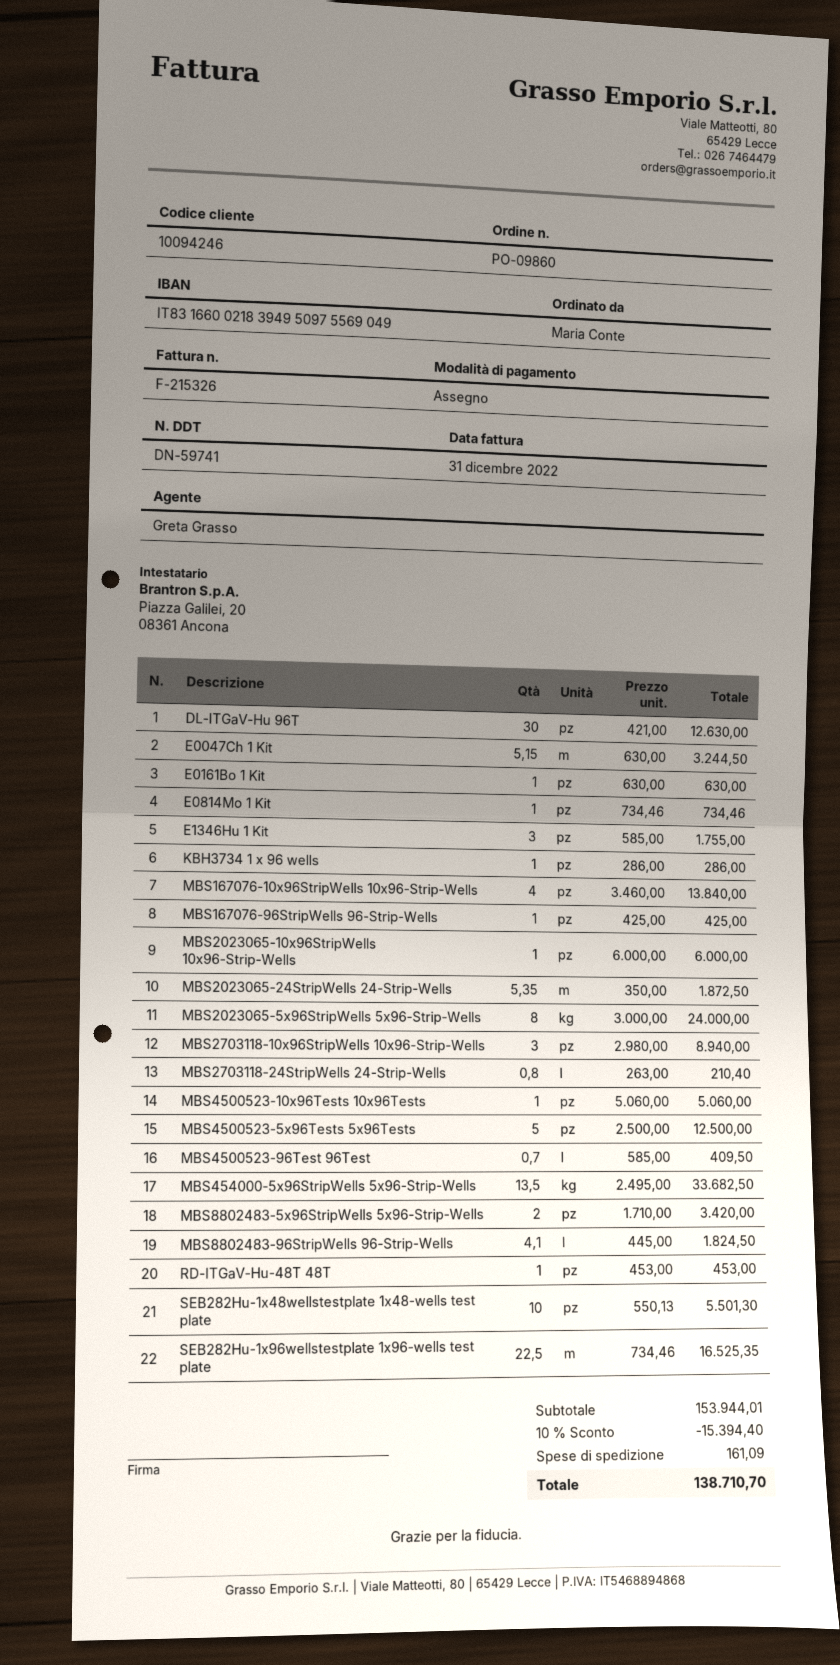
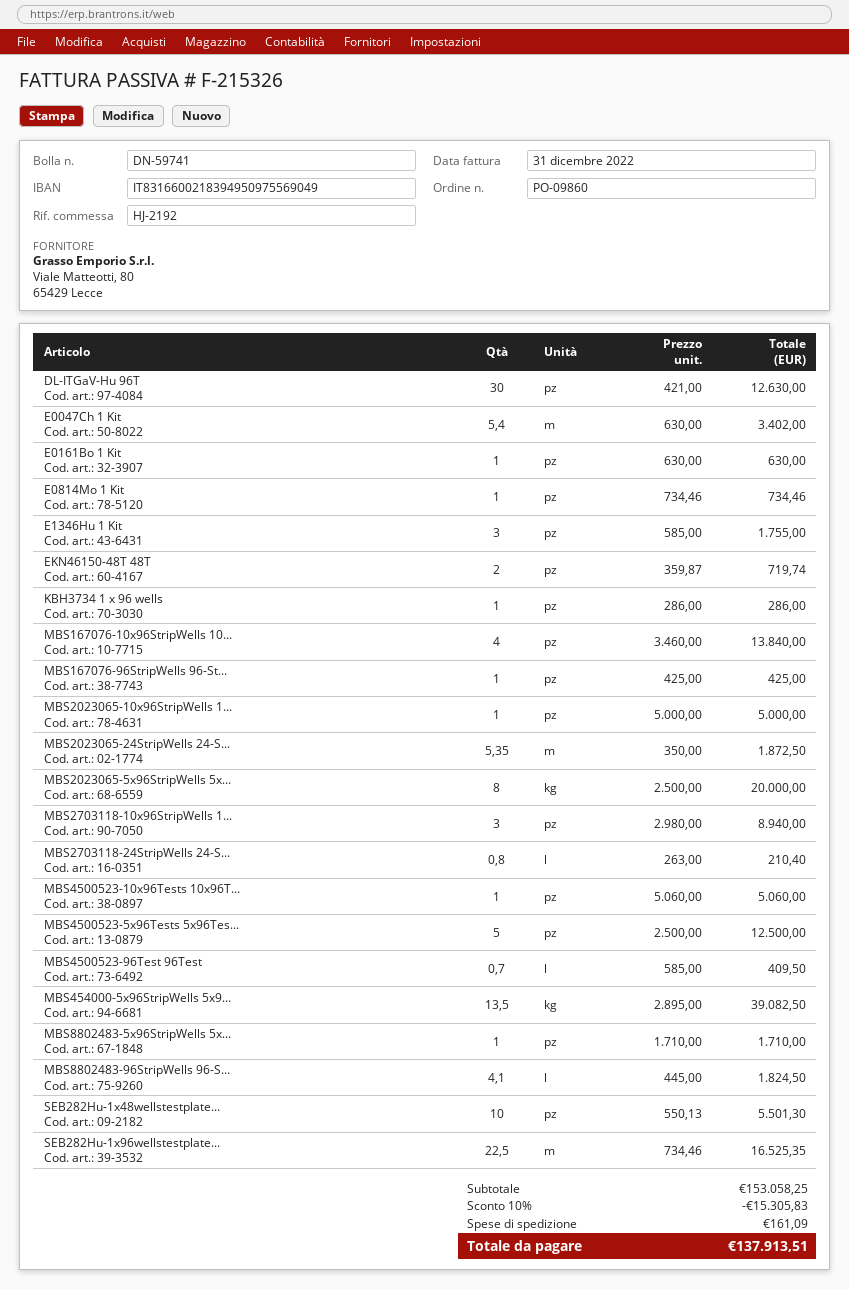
E0047Ch 1 Kit: 5.15 x 630.00 = 3244.50 -> 5.4 x 630.00 = 3402.00
MBS2023065-10x96StripWells 10x96-Strip-Wells: 1 x 6000.00 = 6000.00 -> 1 x 5000.00 = 5000.00
MBS2023065-5x96StripWells 5x96-Strip-Wells: 8 x 3000.00 = 24000.00 -> 8 x 2500.00 = 20000.00
MBS454000-5x96StripWells 5x96-Strip-Wells: 13.5 x 2495.00 = 33682.50 -> 13.5 x 2895.00 = 39082.50
MBS8802483-5x96StripWells 5x96-Strip-Wells: 2 x 1710.00 = 3420.00 -> 1 x 1710.00 = 1710.00
RD-ITGaV-Hu-48T 48T: 1 x 453.00 = 453.00 -> none
EKN46150-48T 48T: none -> 2 x 359.87 = 719.74
subtotal: 153944.01 -> 153058.25
discount: 10% = 15394.40 -> 10% = 15305.83
total: 138710.70 -> 137913.51

